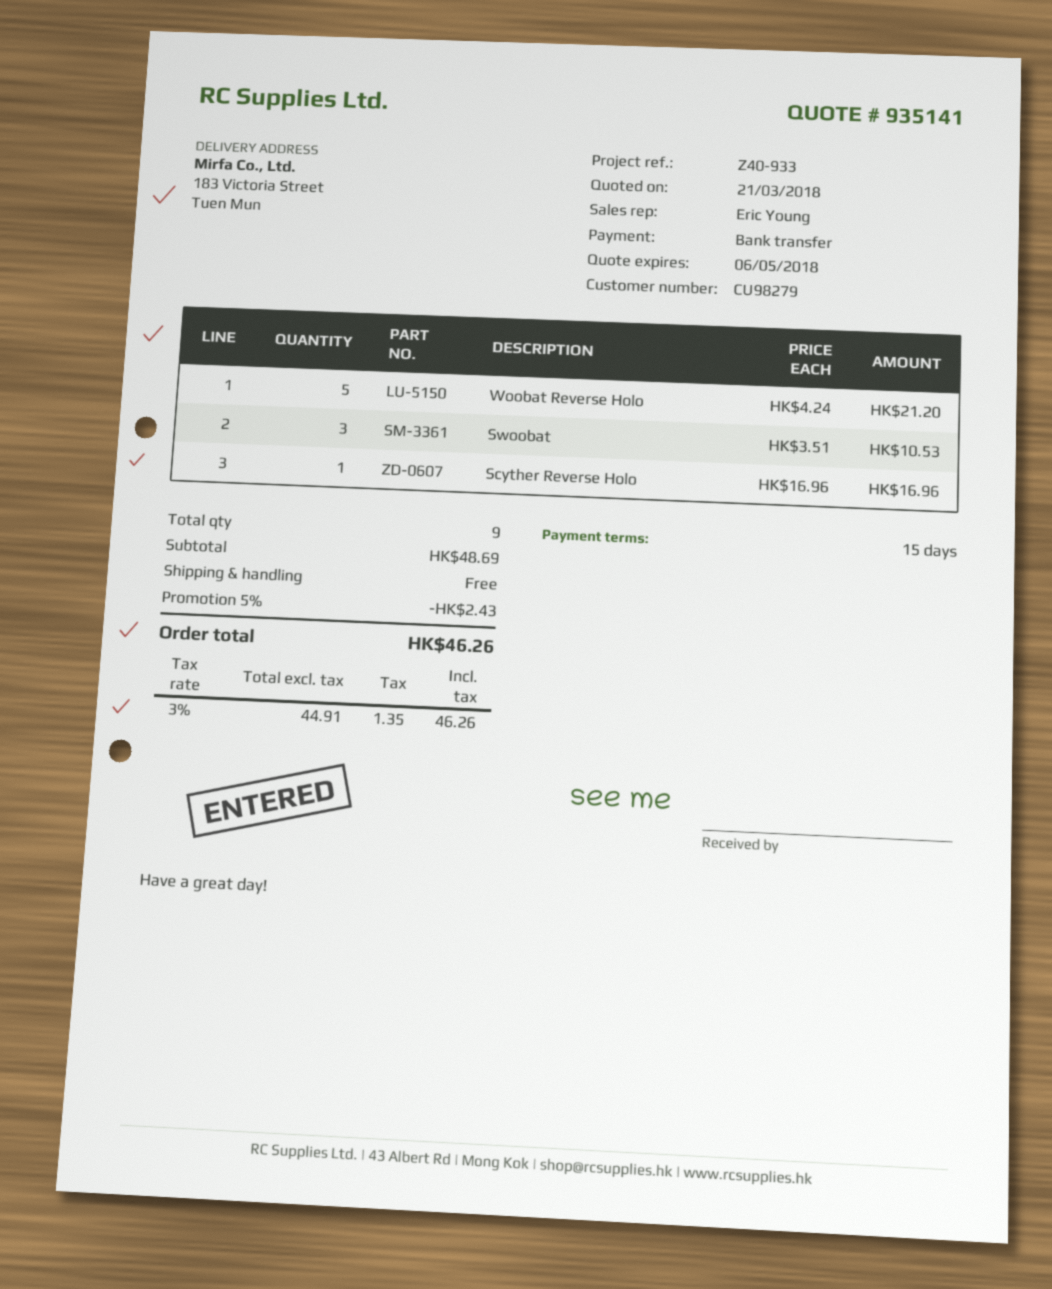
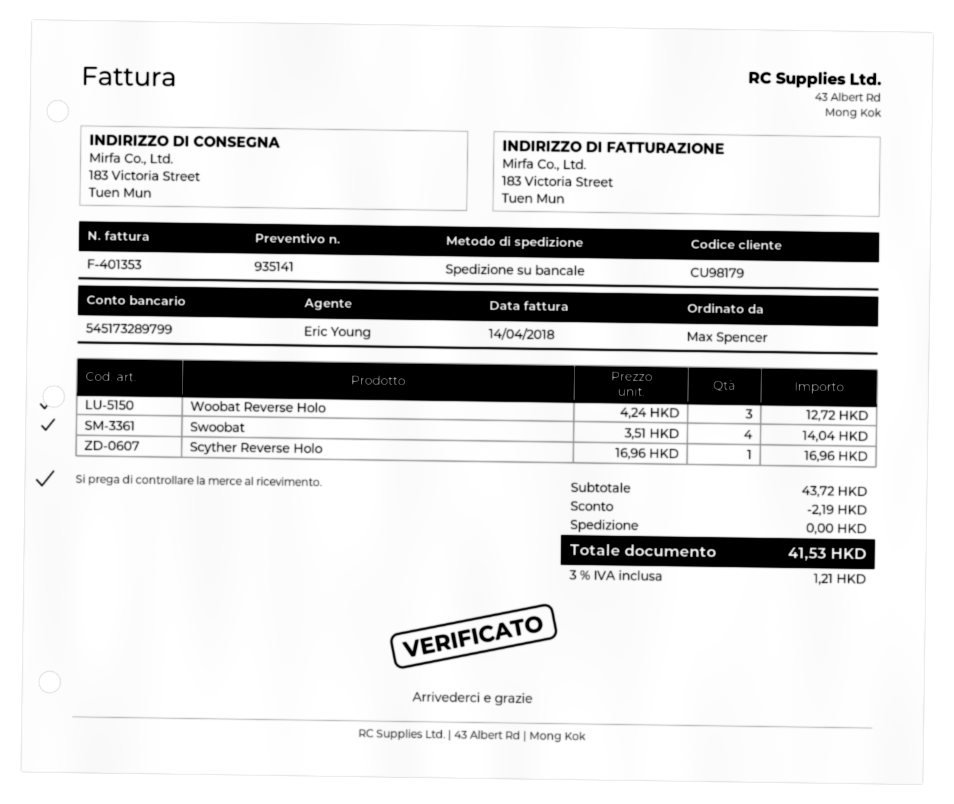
customer number: CU98279 -> CU98179
Woobat Reverse Holo: 5 x 4.24 = 21.20 -> 3 x 4.24 = 12.72
Swoobat: 3 x 3.51 = 10.53 -> 4 x 3.51 = 14.04
subtotal: 48.69 -> 43.72
discount: 2.43 -> 2.19
tax: 3% = 1.35 -> 3% = 1.21
total: 46.26 -> 41.53

